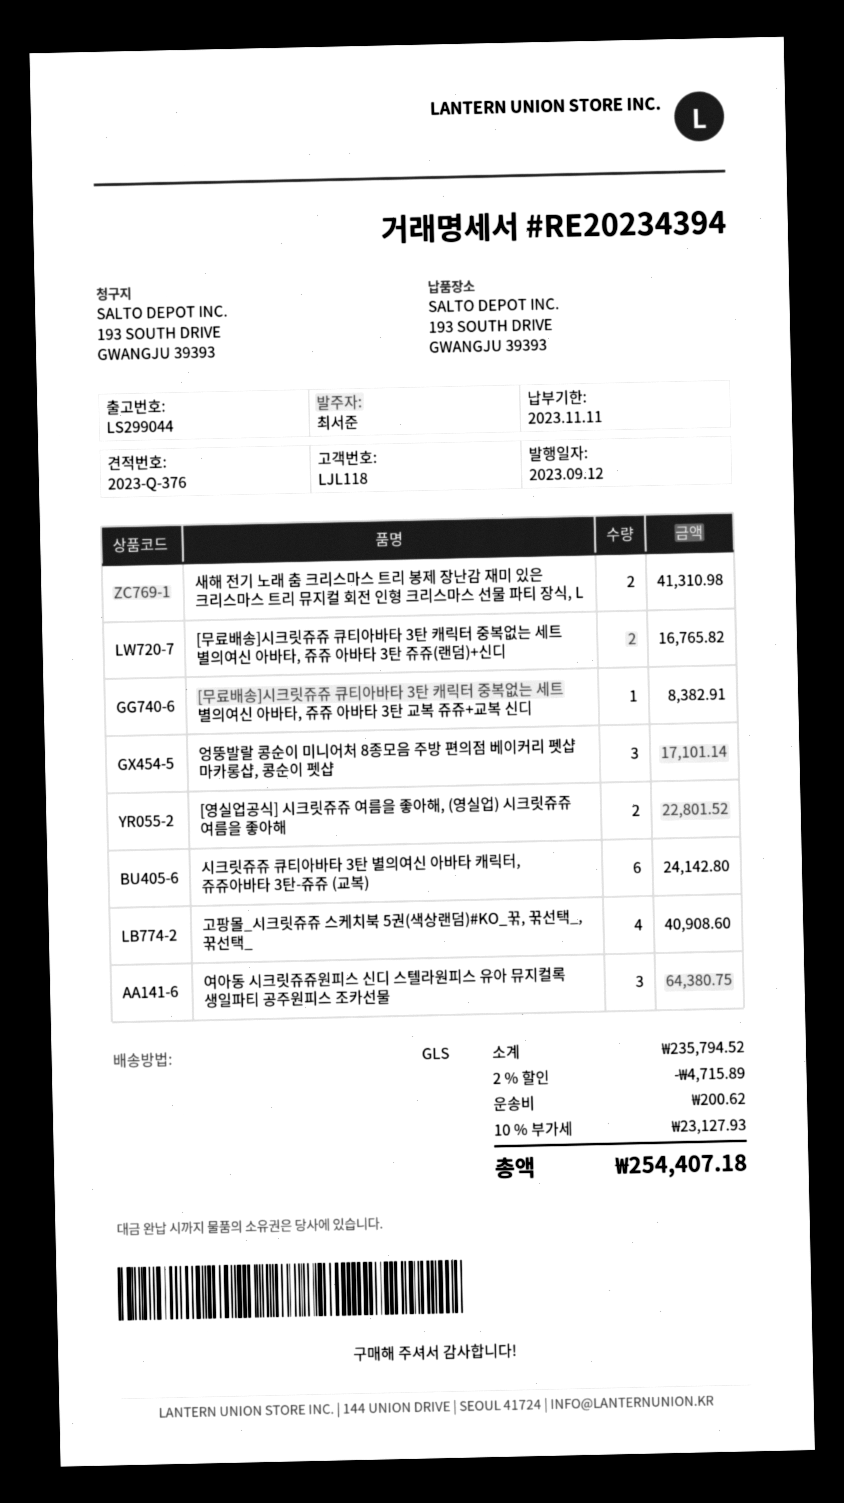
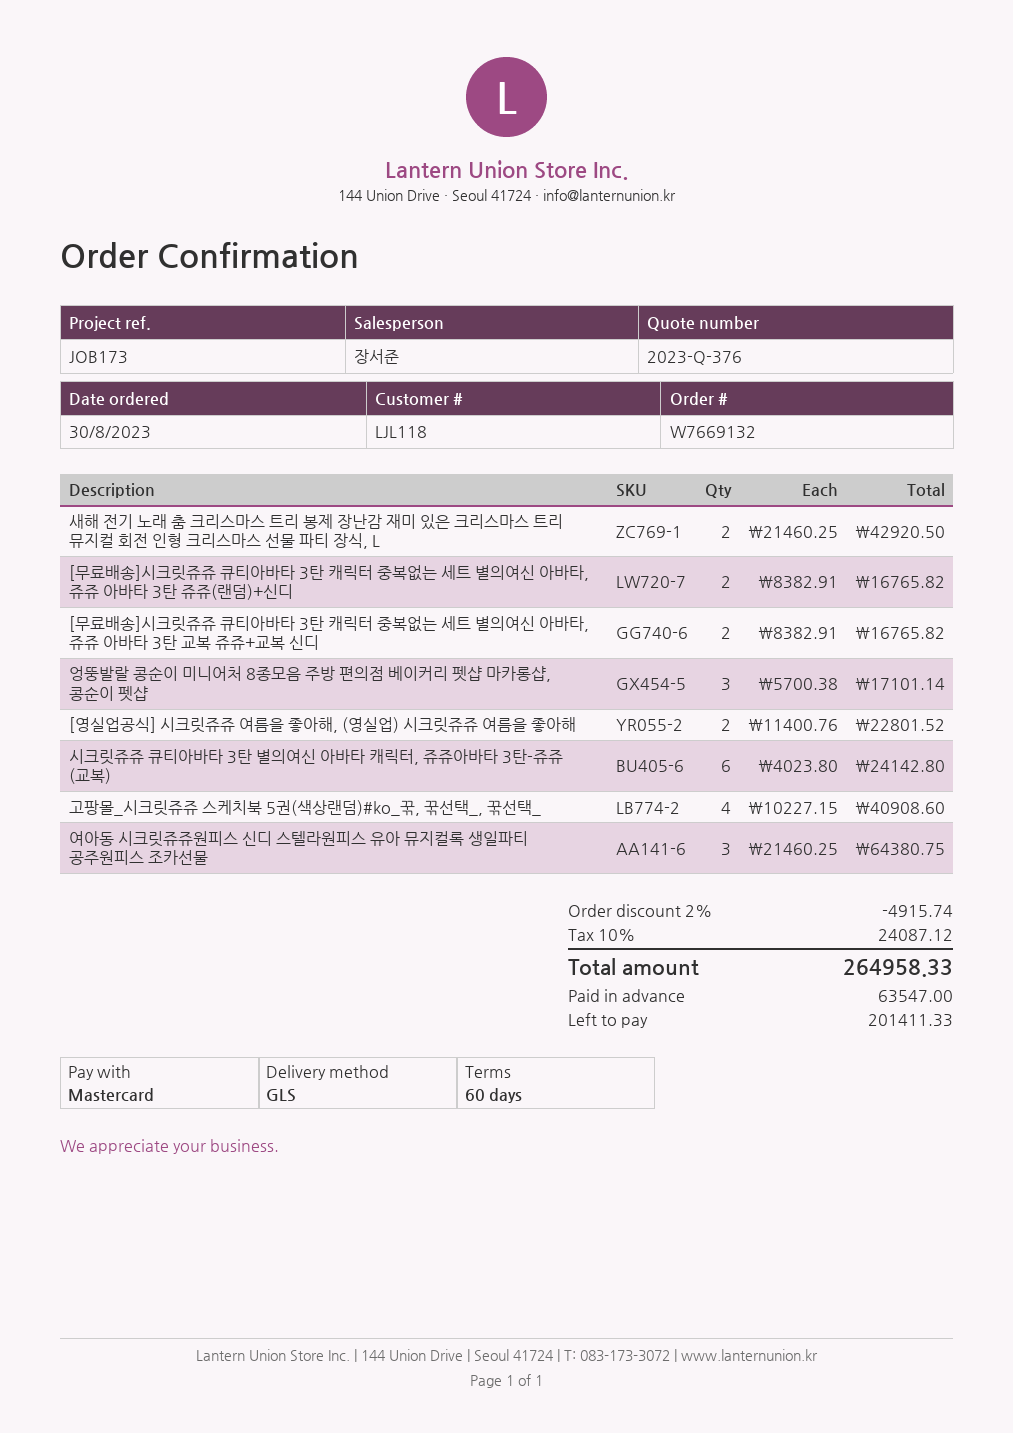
새해 전기 노래 춤 크리스마스 트리 봉제 장난감 재미 있은 크리스마스 트리 뮤지컬 회전 인형 크리스마스 선물 파티 장식, L: 2 for 41310.98 -> 2 for 42920.50
[무료배송]시크릿쥬쥬 큐티아바타 3탄 캐릭터 중복없는 세트 별의여신 아바타, 쥬쥬 아바타 3탄 교복 쥬쥬+교복 신디: 1 for 8382.91 -> 2 for 16765.82
discount: 2% = 4715.89 -> 2% = 4915.74
shipping: 200.62 -> none
tax: 10% = 23127.93 -> 10% = 24087.12
total: 254407.18 -> 264958.33

